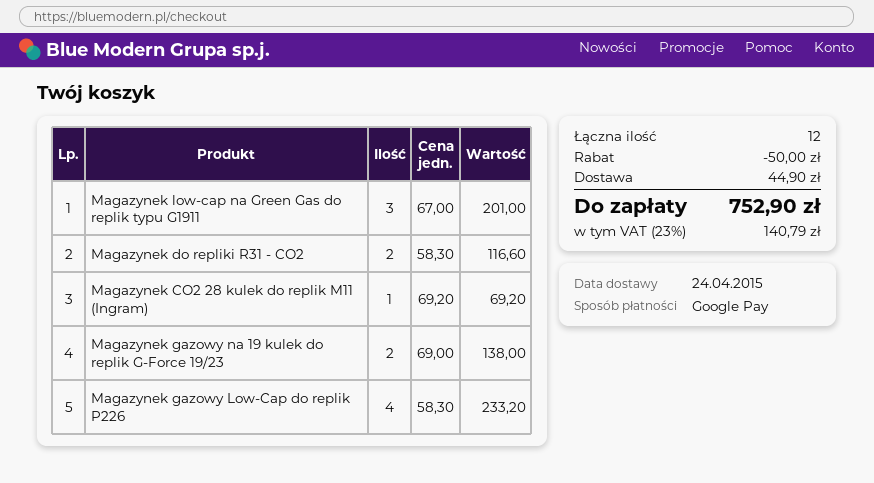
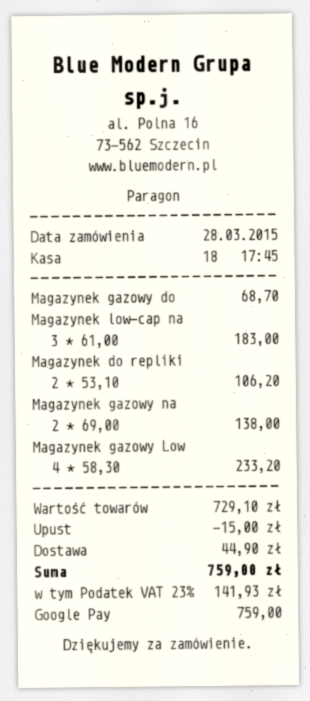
Magazynek low-cap na Green Gas do replik typu G1911: 3 x 67.00 = 201.00 -> 3 x 61.00 = 183.00
Magazynek do repliki R31 - CO2: 2 x 58.30 = 116.60 -> 2 x 53.10 = 106.20
Magazynek CO2 28 kulek do replik M11 (Ingram): 1 x 69.20 = 69.20 -> none
Magazynek gazowy do: none -> 1 x 68.70 = 68.70
discount: 50.00 -> 15.00
tax: 23% = 140.79 -> 23% = 141.93
total: 752.90 -> 759.00

